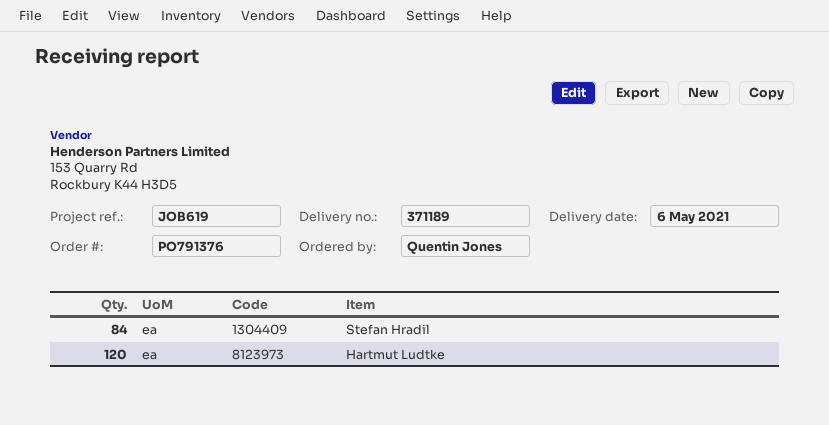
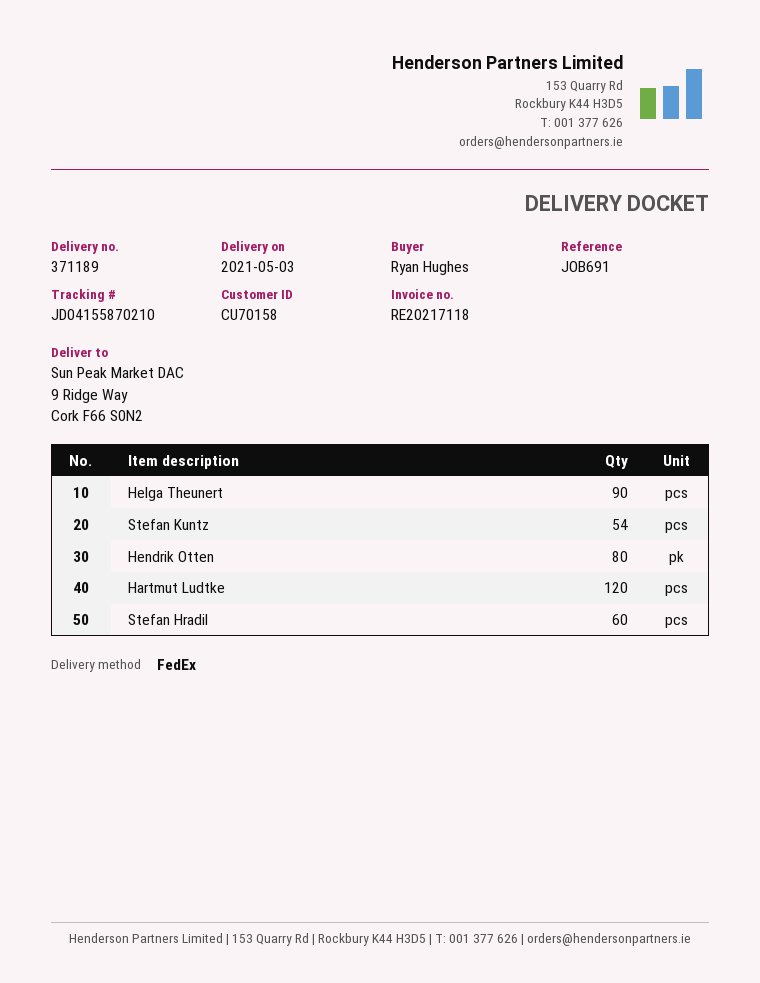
delivery date: 2021-05-06 -> 2021-05-03
reference: JOB619 -> JOB691
ordered by: Quentin Jones -> Ryan Hughes
Stefan Hradil: 84 -> 60
Helga Theunert: none -> 90
Stefan Kuntz: none -> 54
Hendrik Otten: none -> 80

